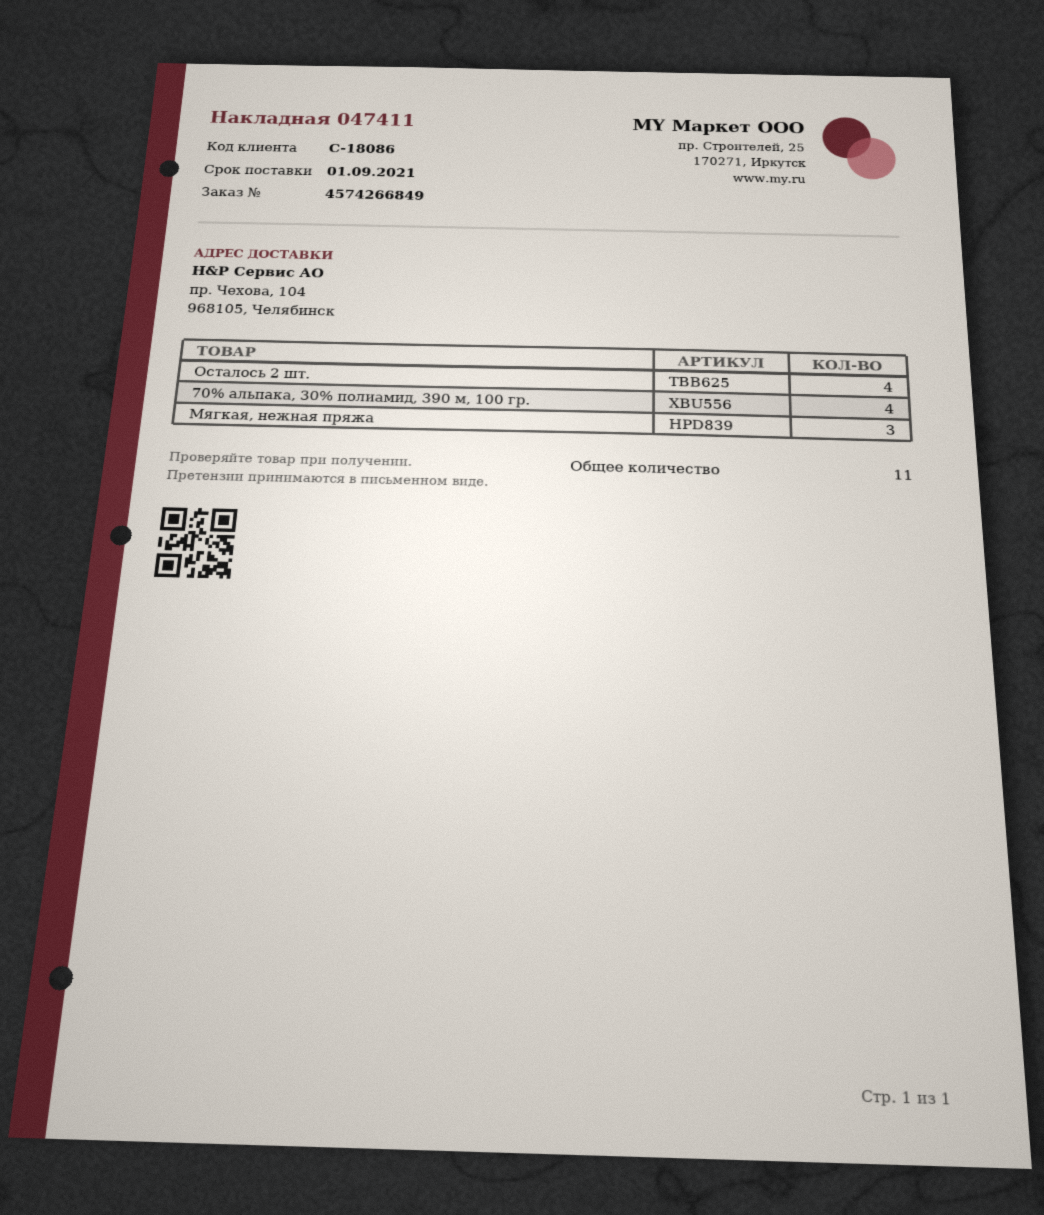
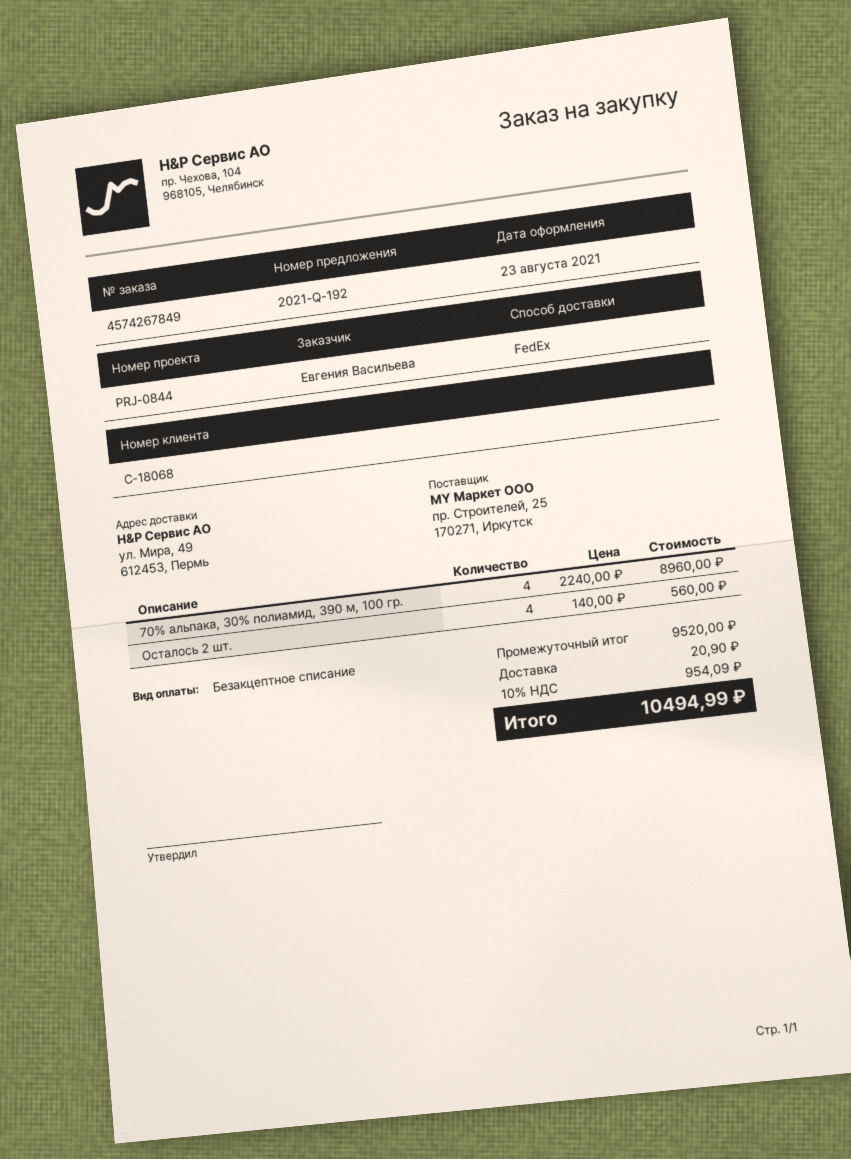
order number: 4574266849 -> 4574267849
customer number: C-18086 -> C-18068
ship to: пр. Чехова, 104, 968105, Челябинск -> ул. Мира, 49, 612453, Пермь
Мягкая, нежная пряжа: 3 -> none

